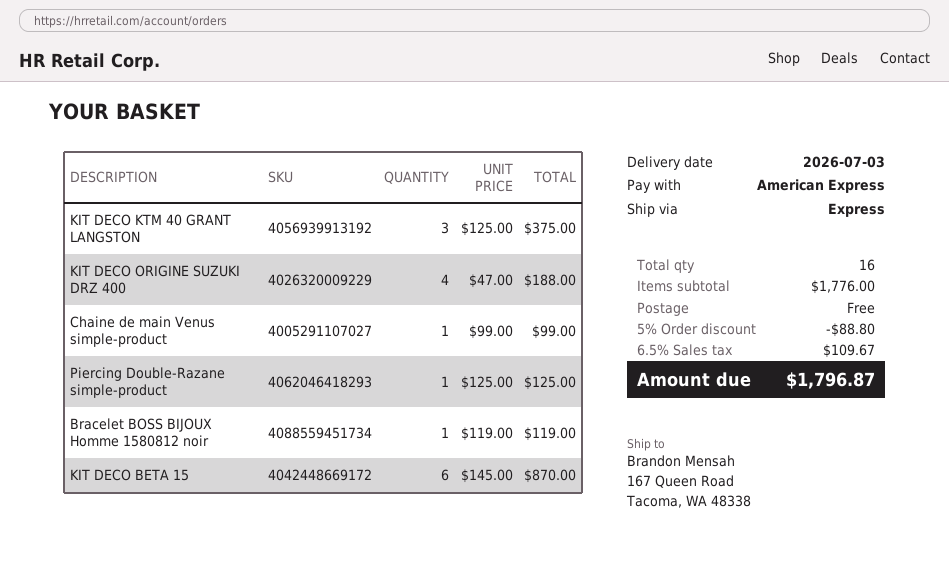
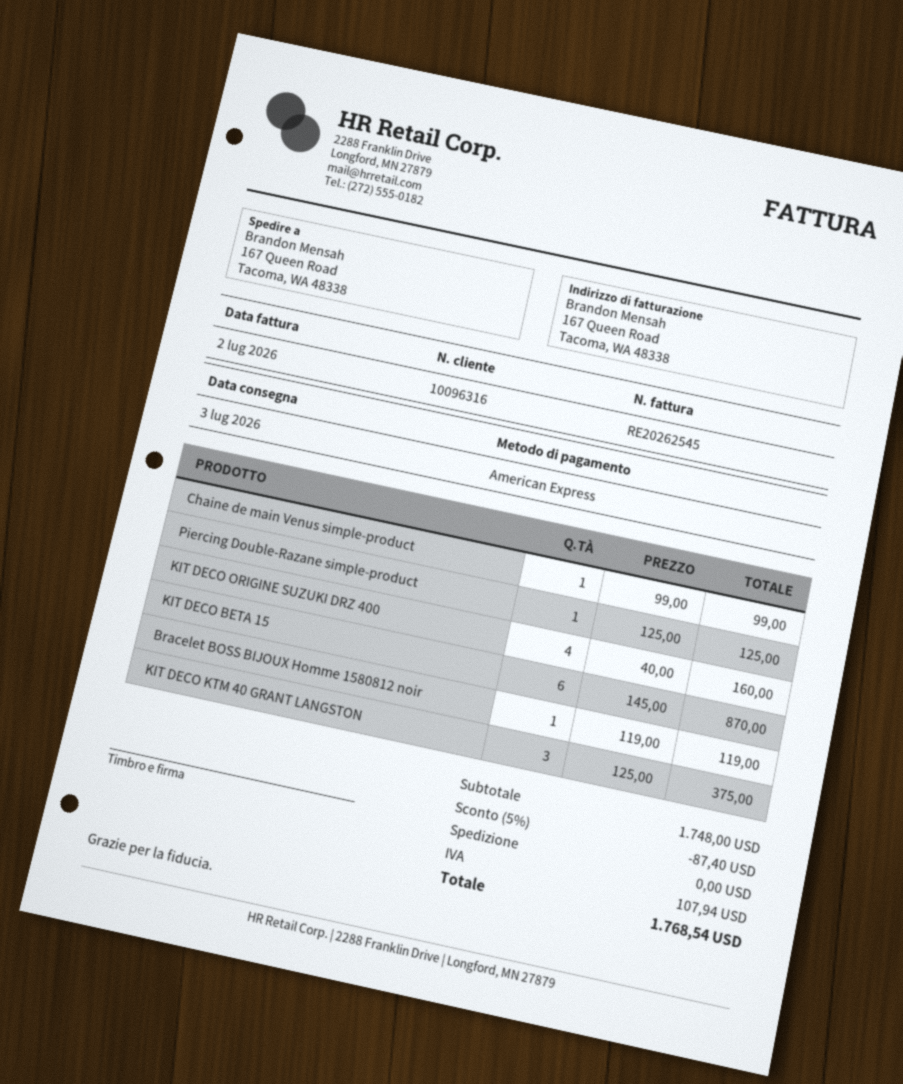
KIT DECO ORIGINE SUZUKI DRZ 400: 4 x 47.00 = 188.00 -> 4 x 40.00 = 160.00
subtotal: 1776.00 -> 1748.00
discount: 5% = 88.80 -> 5% = 87.40
tax: 109.67 -> 107.94
total: 1796.87 -> 1768.54

